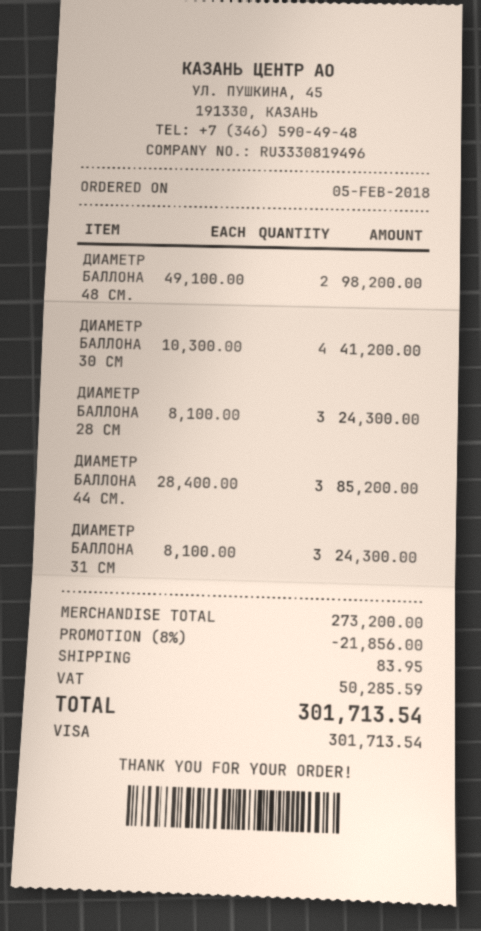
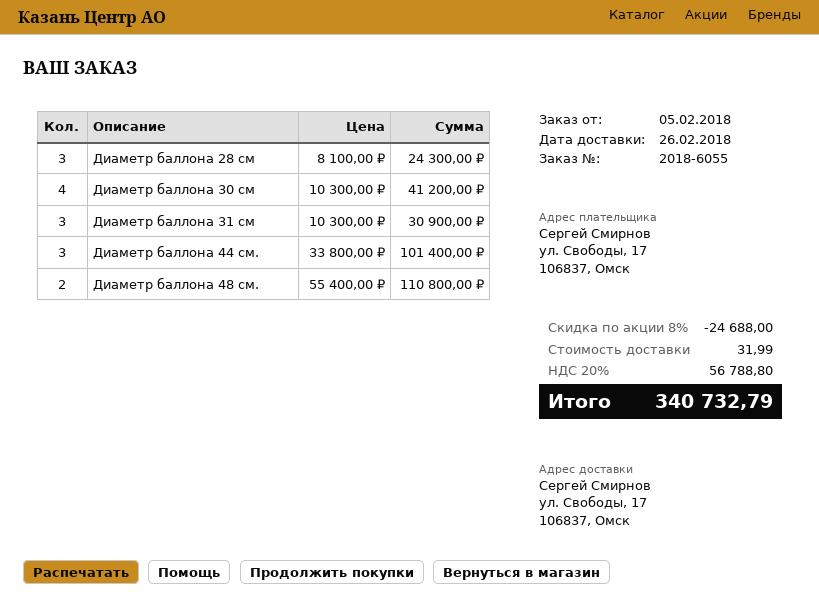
ДИАМЕТР БАЛЛОНА 48 СМ.: 2 x 49100.00 = 98200.00 -> 2 x 55400.00 = 110800.00
ДИАМЕТР БАЛЛОНА 44 СМ.: 3 x 28400.00 = 85200.00 -> 3 x 33800.00 = 101400.00
ДИАМЕТР БАЛЛОНА 31 СМ: 3 x 8100.00 = 24300.00 -> 3 x 10300.00 = 30900.00
discount: 8% = 21856.00 -> 8% = 24688.00
shipping: 83.95 -> 31.99
tax: 50285.59 -> 56788.80
total: 301713.54 -> 340732.79

